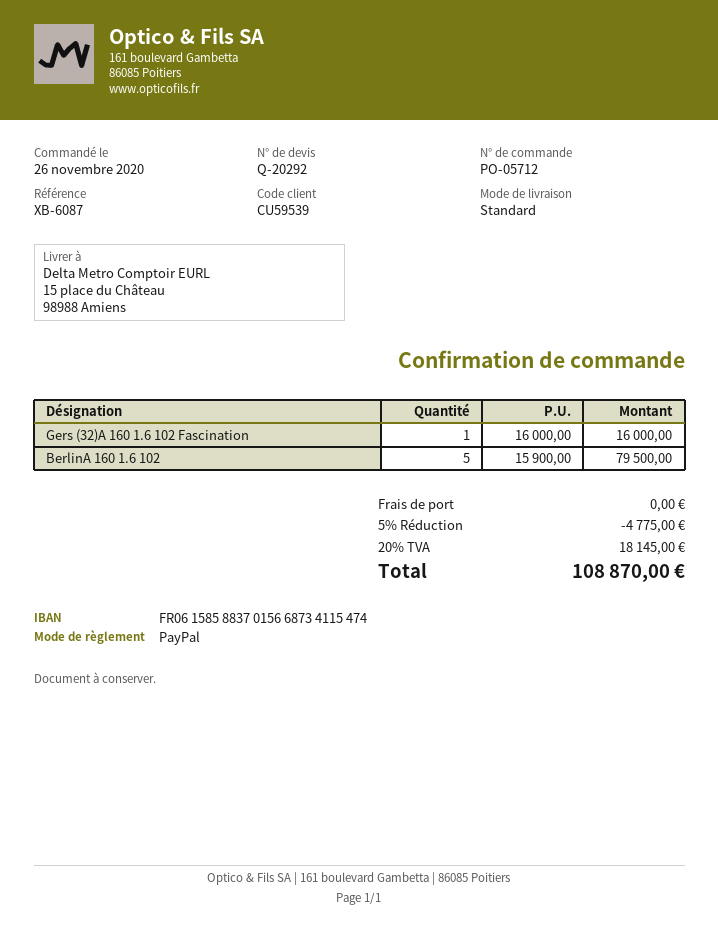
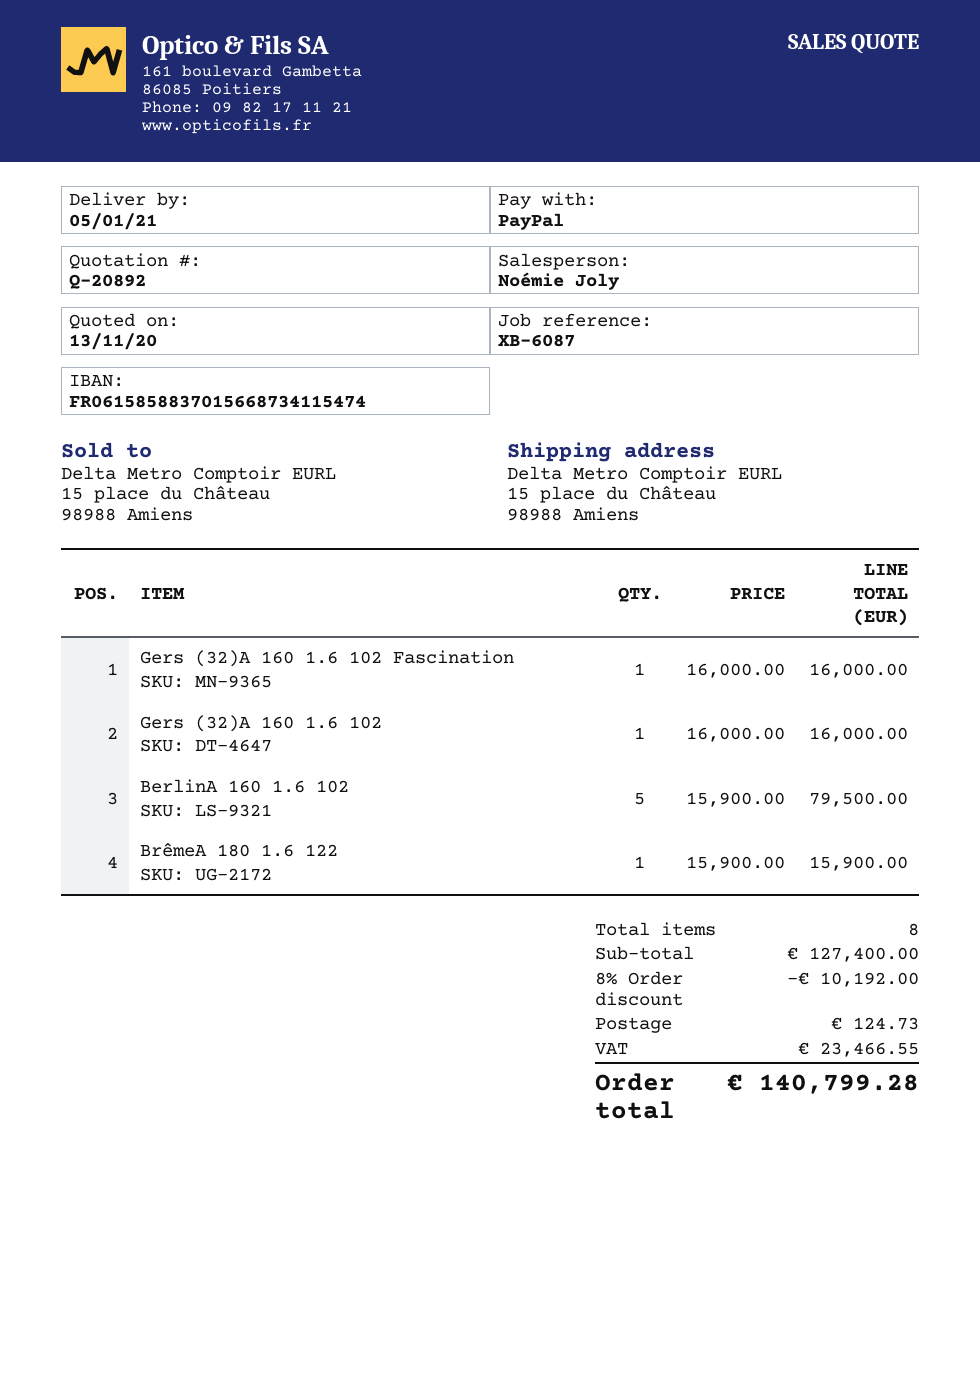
quote number: Q-20292 -> Q-20892
Gers (32)A 160 1.6 102: none -> 1 x 16000.00 = 16000.00
BrêmeA 180 1.6 122: none -> 1 x 15900.00 = 15900.00
discount: 5% = 4775.00 -> 8% = 10192.00
shipping: 0.00 -> 124.73
tax: 18145.00 -> 23466.55
total: 108870.00 -> 140799.28

